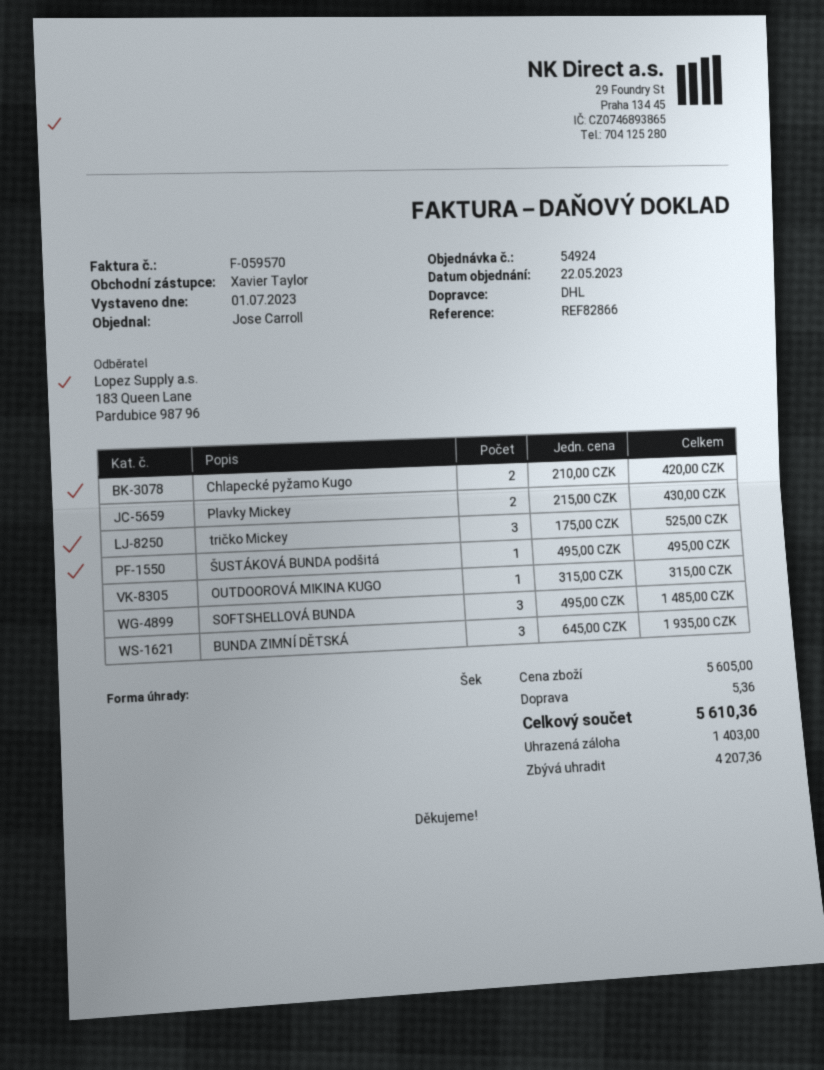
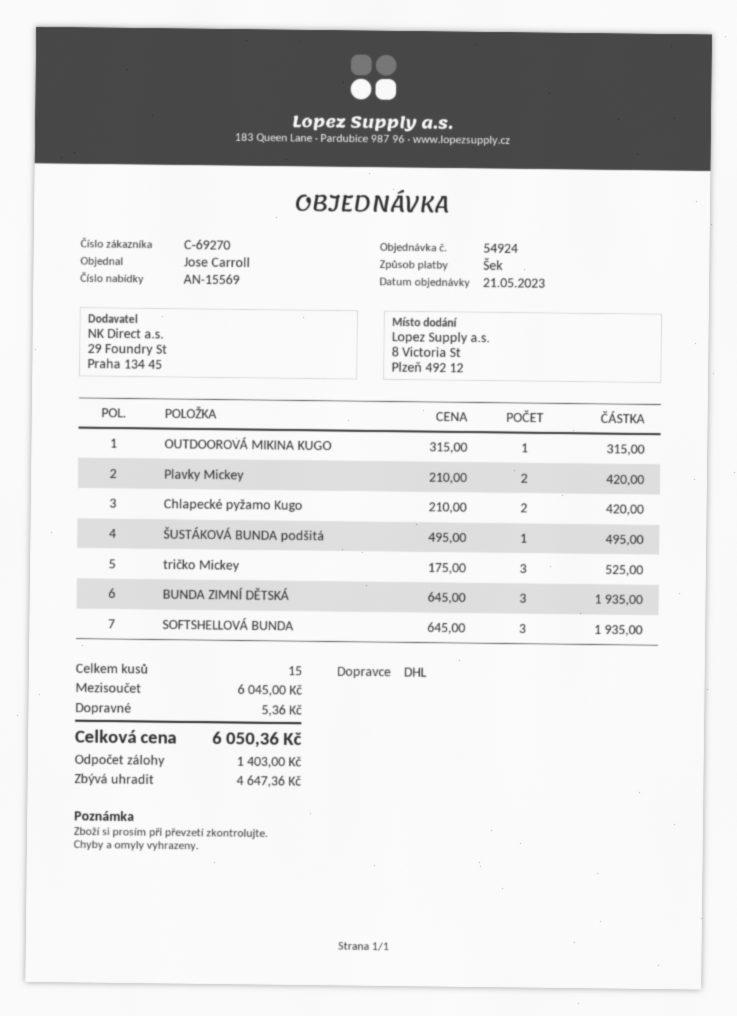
order date: 2023-05-22 -> 2023-05-21
Plavky Mickey: 2 x 215.00 = 430.00 -> 2 x 210.00 = 420.00
SOFTSHELLOVÁ BUNDA: 3 x 495.00 = 1485.00 -> 3 x 645.00 = 1935.00
subtotal: 5605.00 -> 6045.00
total: 5610.36 -> 6050.36
balance: 4207.36 -> 4647.36

